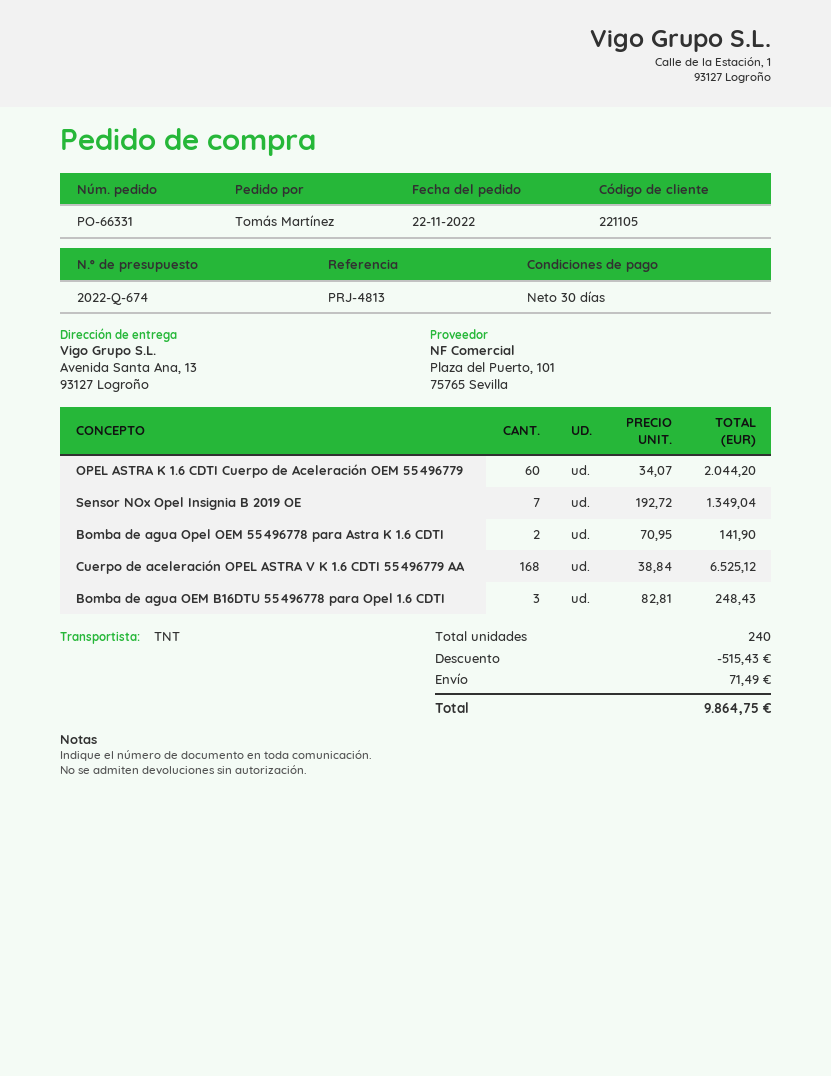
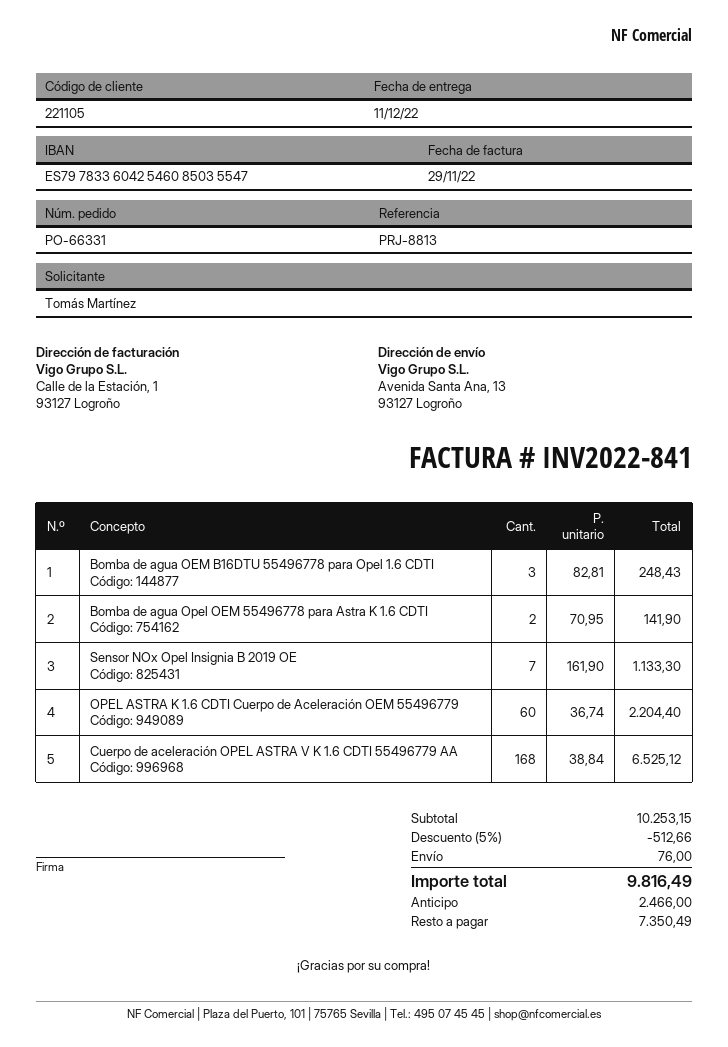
reference: PRJ-4813 -> PRJ-8813
OPEL ASTRA K 1.6 CDTI Cuerpo de Aceleración OEM 55496779: 60 x 34.07 = 2044.20 -> 60 x 36.74 = 2204.40
Sensor NOx Opel Insignia B 2019 OE: 7 x 192.72 = 1349.04 -> 7 x 161.90 = 1133.30
discount: 515.43 -> 512.66
shipping: 71.49 -> 76.00
total: 9864.75 -> 9816.49

